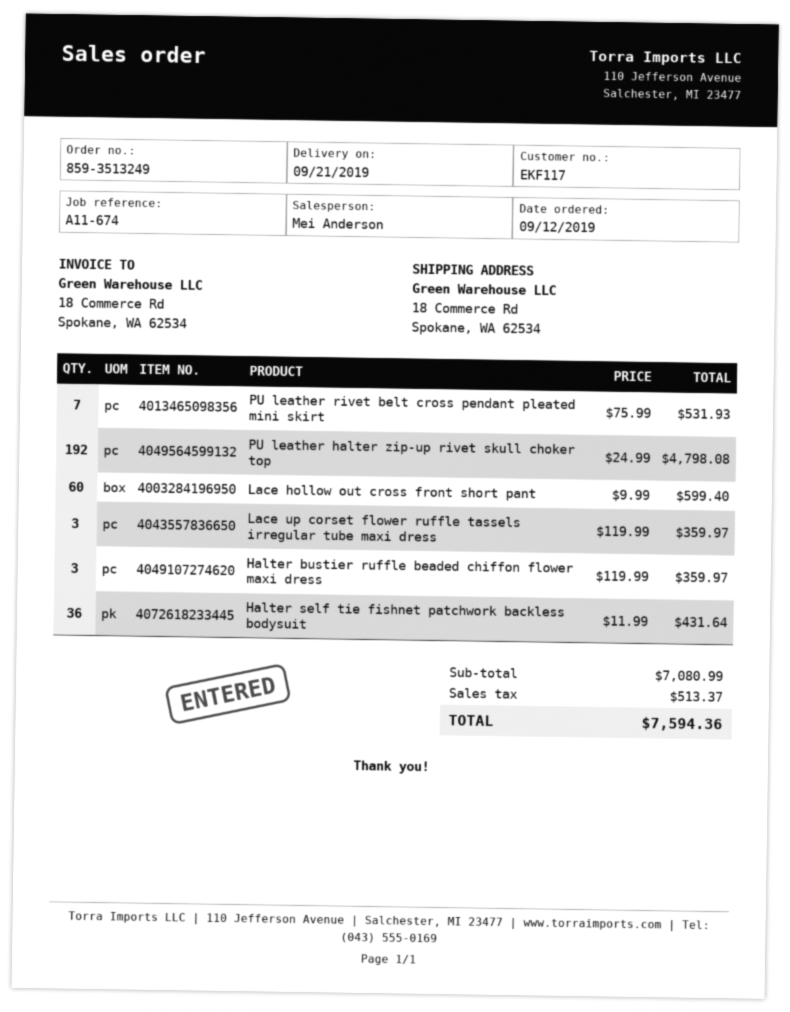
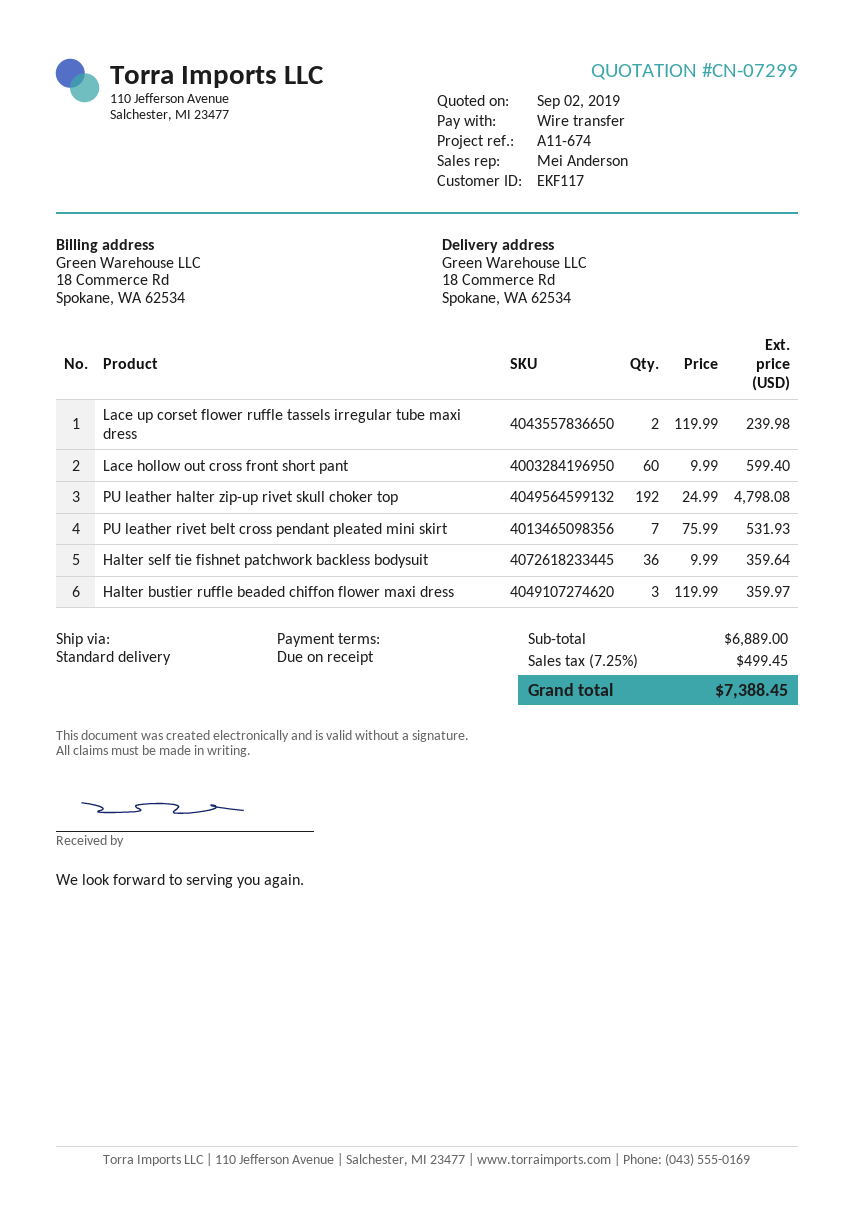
Lace up corset flower ruffle tassels irregular tube maxi dress: 3 x 119.99 = 359.97 -> 2 x 119.99 = 239.98
Halter self tie fishnet patchwork backless bodysuit: 36 x 11.99 = 431.64 -> 36 x 9.99 = 359.64
subtotal: 7080.99 -> 6889.00
tax: 513.37 -> 499.45
total: 7594.36 -> 7388.45

